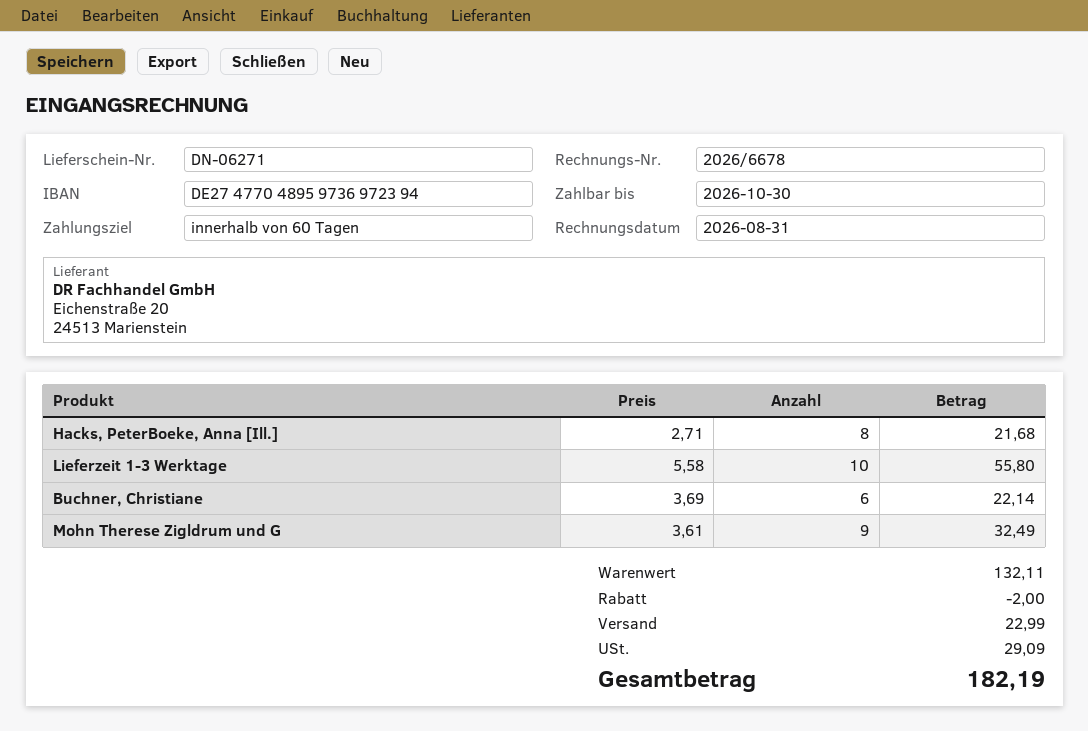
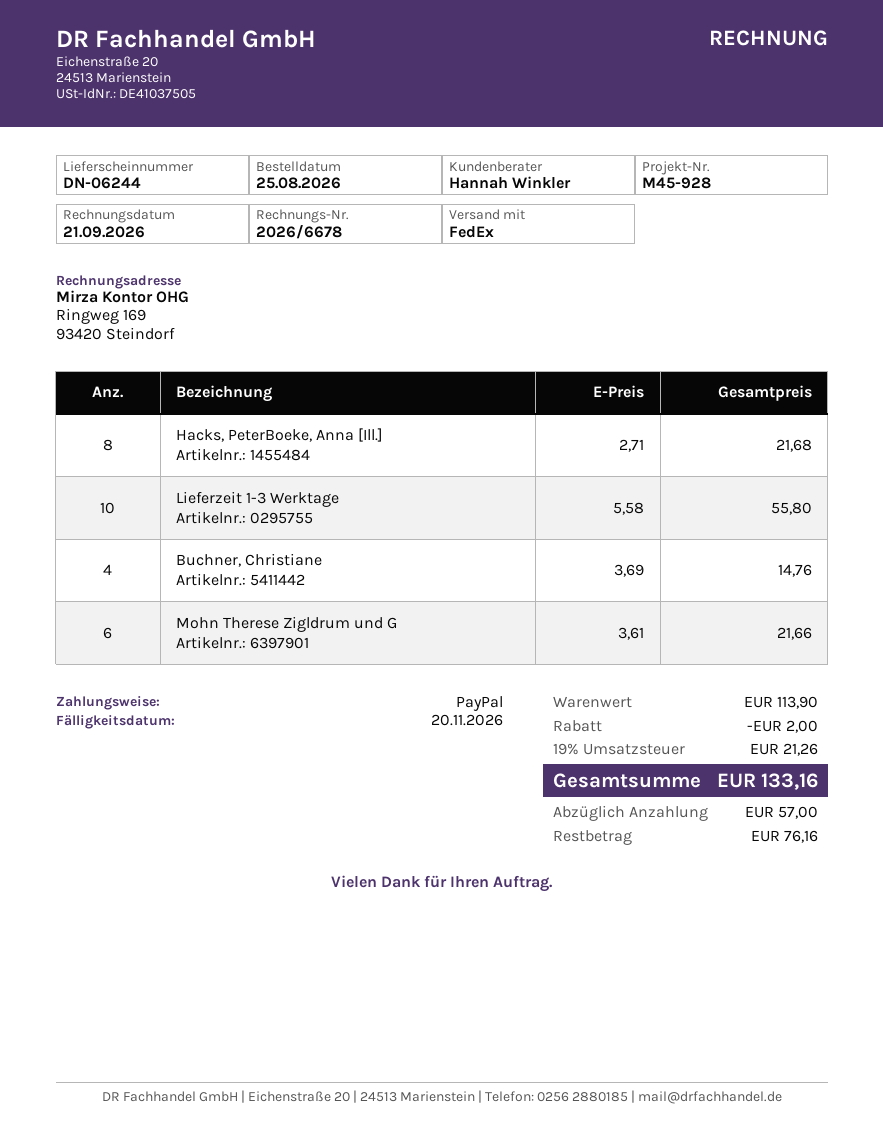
delivery note number: DN-06271 -> DN-06244
invoice date: 2026-08-31 -> 2026-09-21
due date: 2026-10-30 -> 2026-11-20
Buchner, Christiane: 6 x 3.69 = 22.14 -> 4 x 3.69 = 14.76
Mohn Therese Zigldrum und G: 9 x 3.61 = 32.49 -> 6 x 3.61 = 21.66
subtotal: 132.11 -> 113.90
shipping: 22.99 -> none
tax: 29.09 -> 21.26
total: 182.19 -> 133.16

